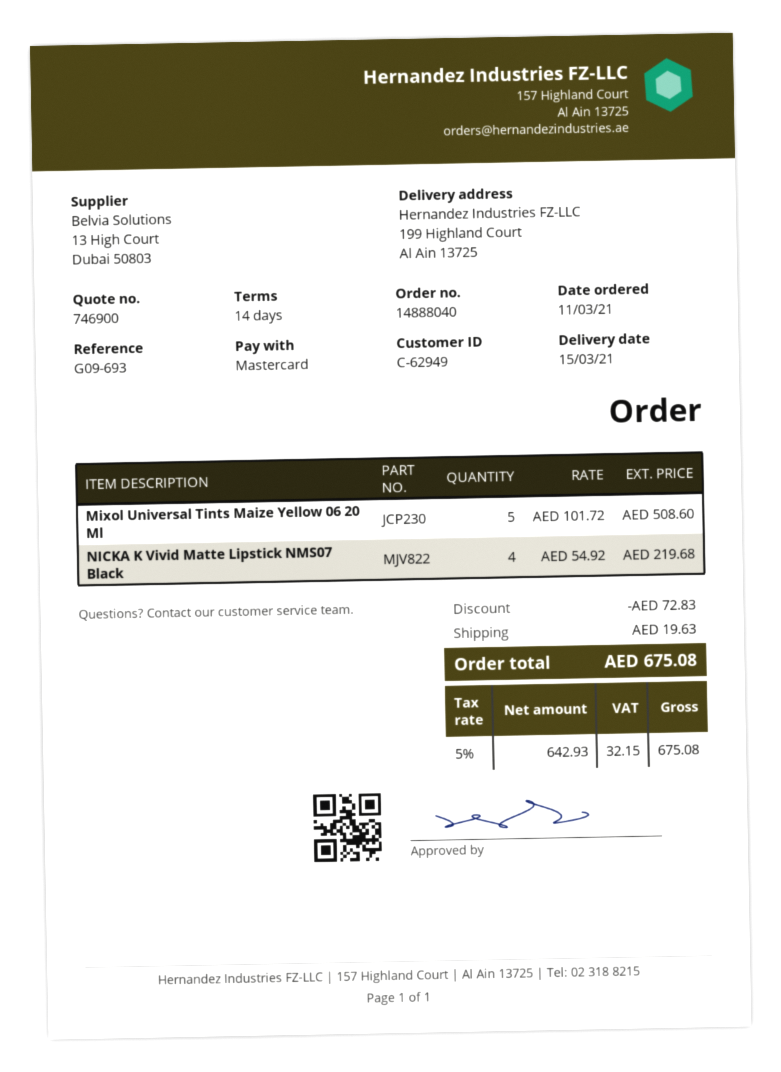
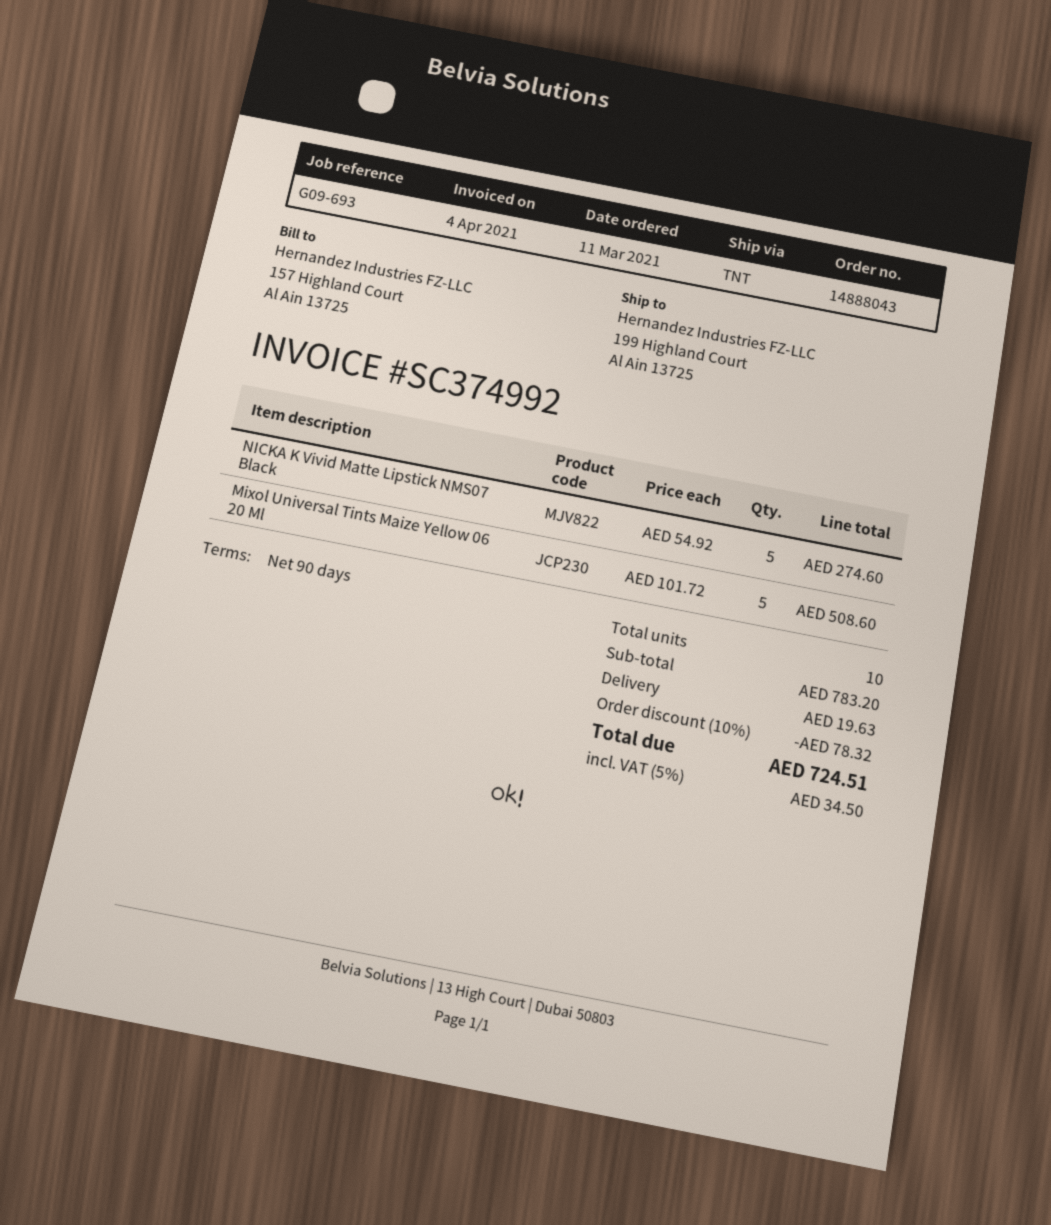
order number: 14888040 -> 14888043
payment terms: 14 days -> 90 days
NICKA K Vivid Matte Lipstick NMS07 Black: 4 x 54.92 = 219.68 -> 5 x 54.92 = 274.60
discount: 72.83 -> 78.32
tax: 5% = 32.15 -> 5% = 34.50
total: 675.08 -> 724.51

